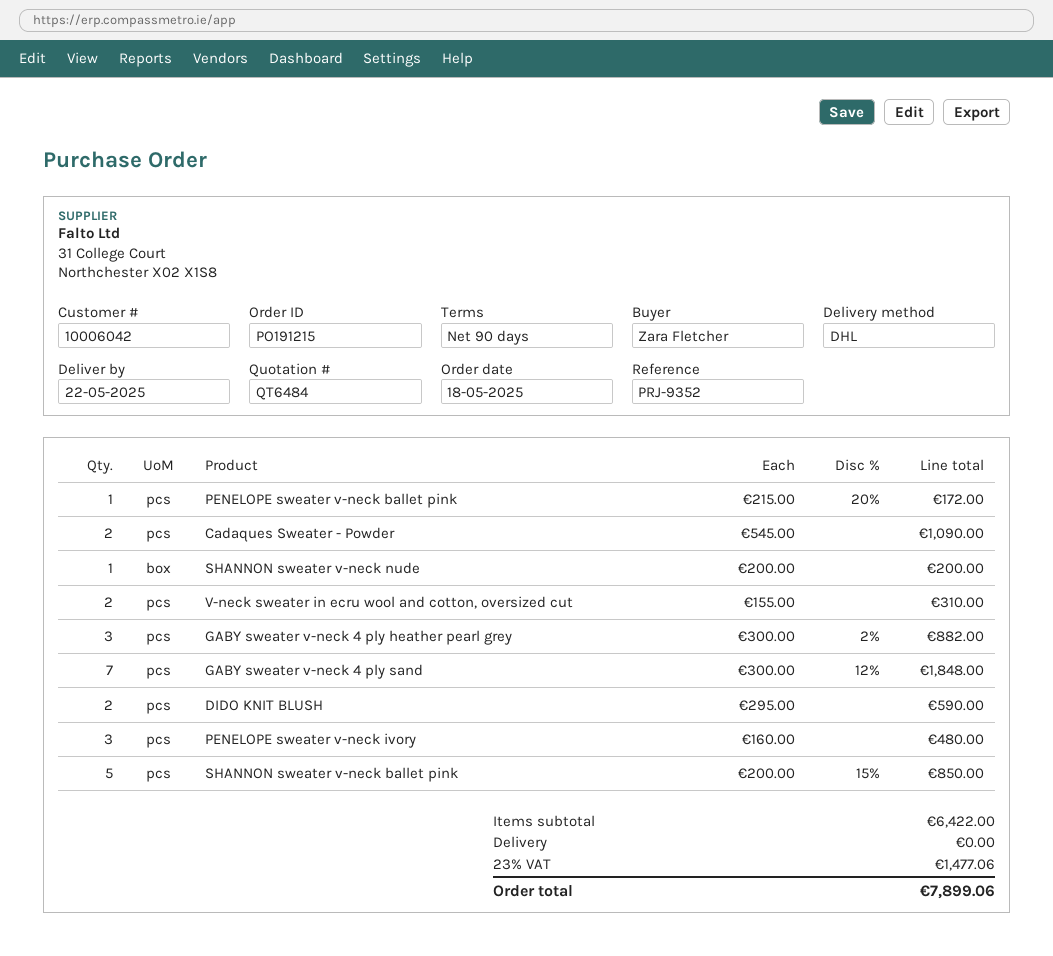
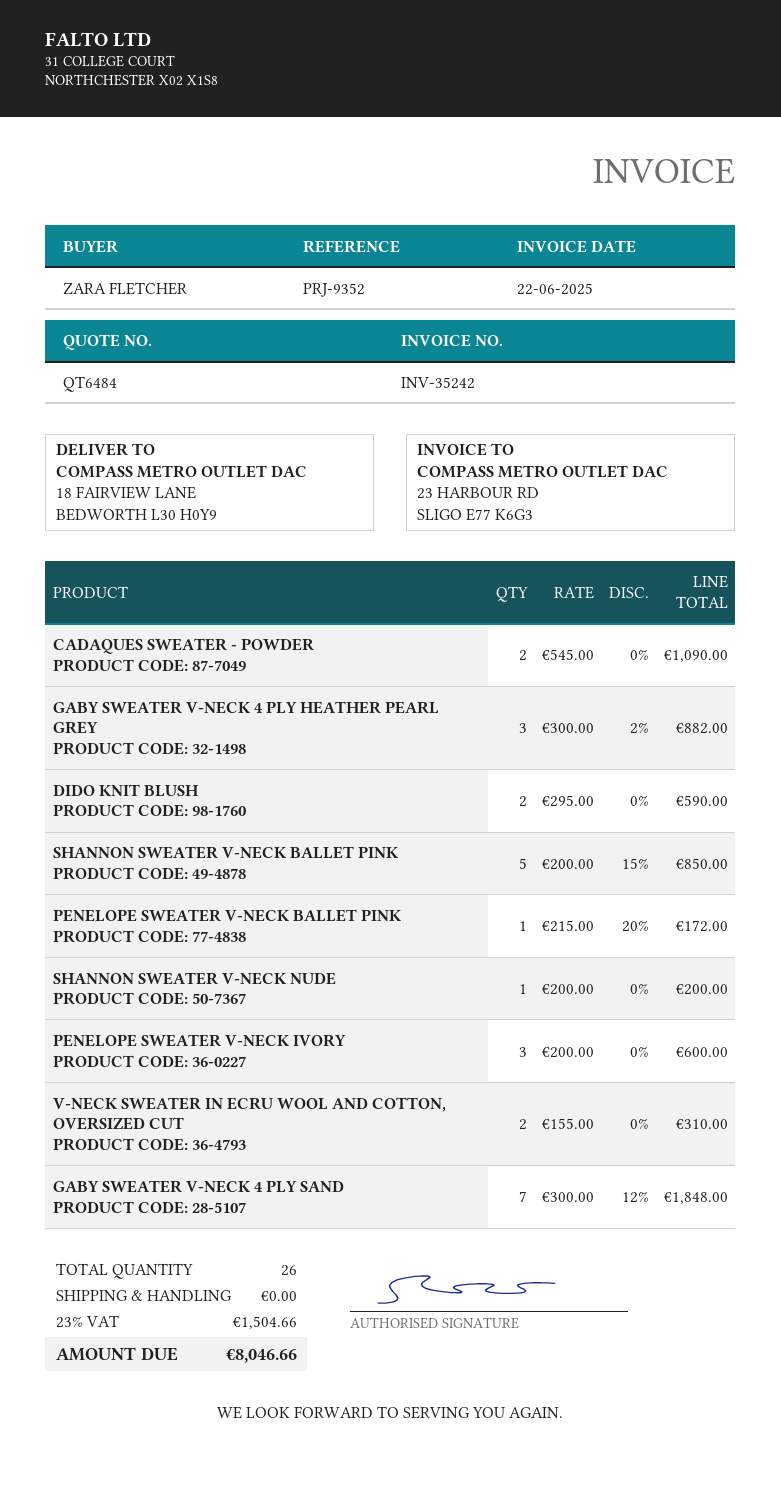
PENELOPE sweater v-neck ivory: 3 x 160.00 = 480.00 -> 3 x 200.00 = 600.00
tax: 23% = 1477.06 -> 23% = 1504.66
total: 7899.06 -> 8046.66

